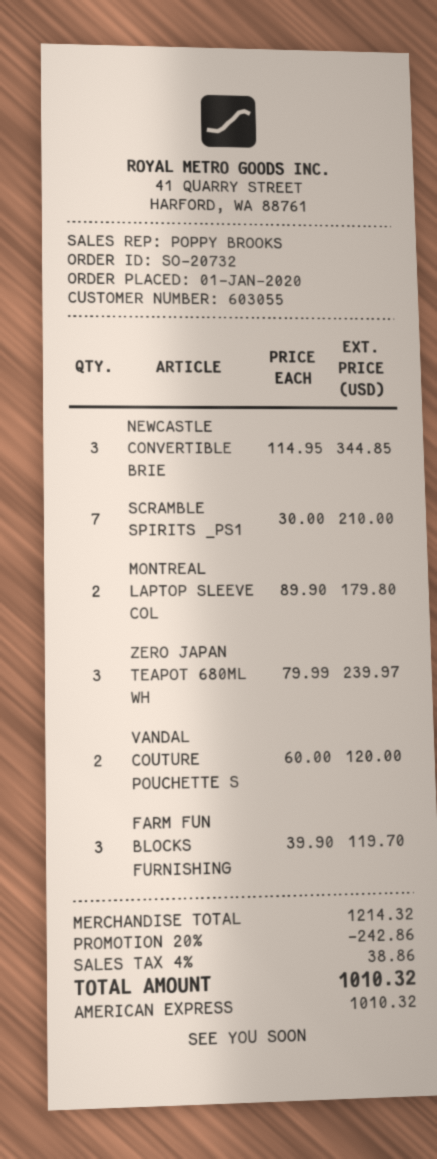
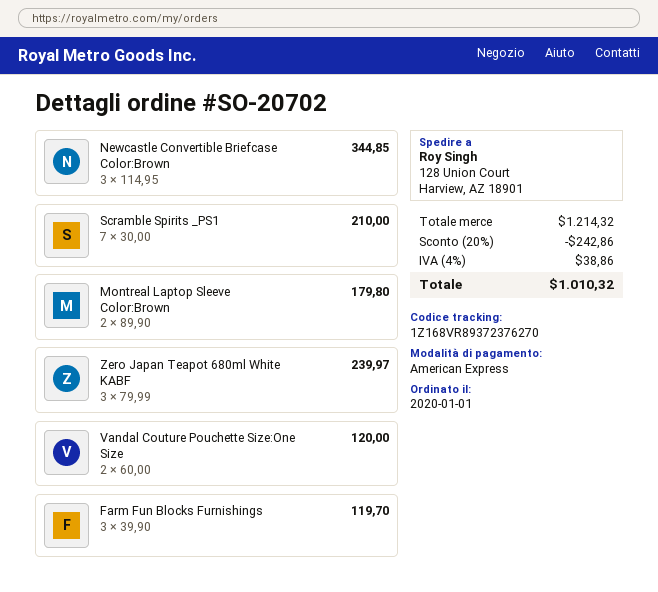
order number: SO-20732 -> SO-20702

